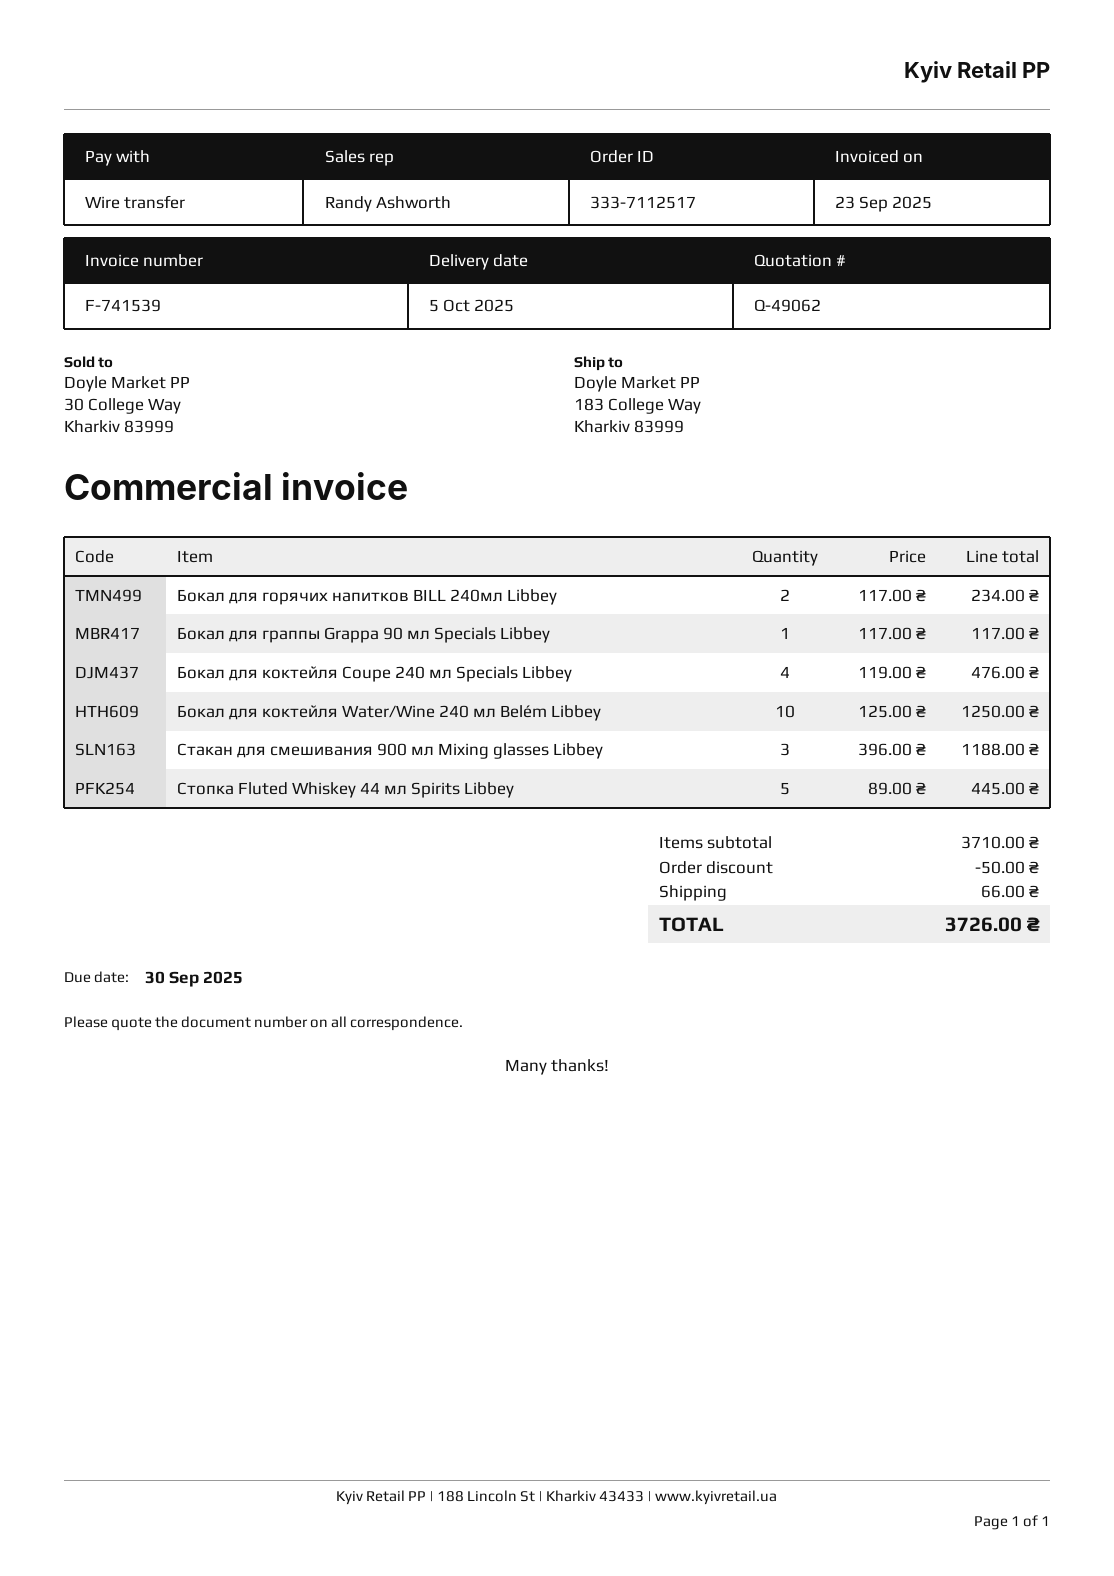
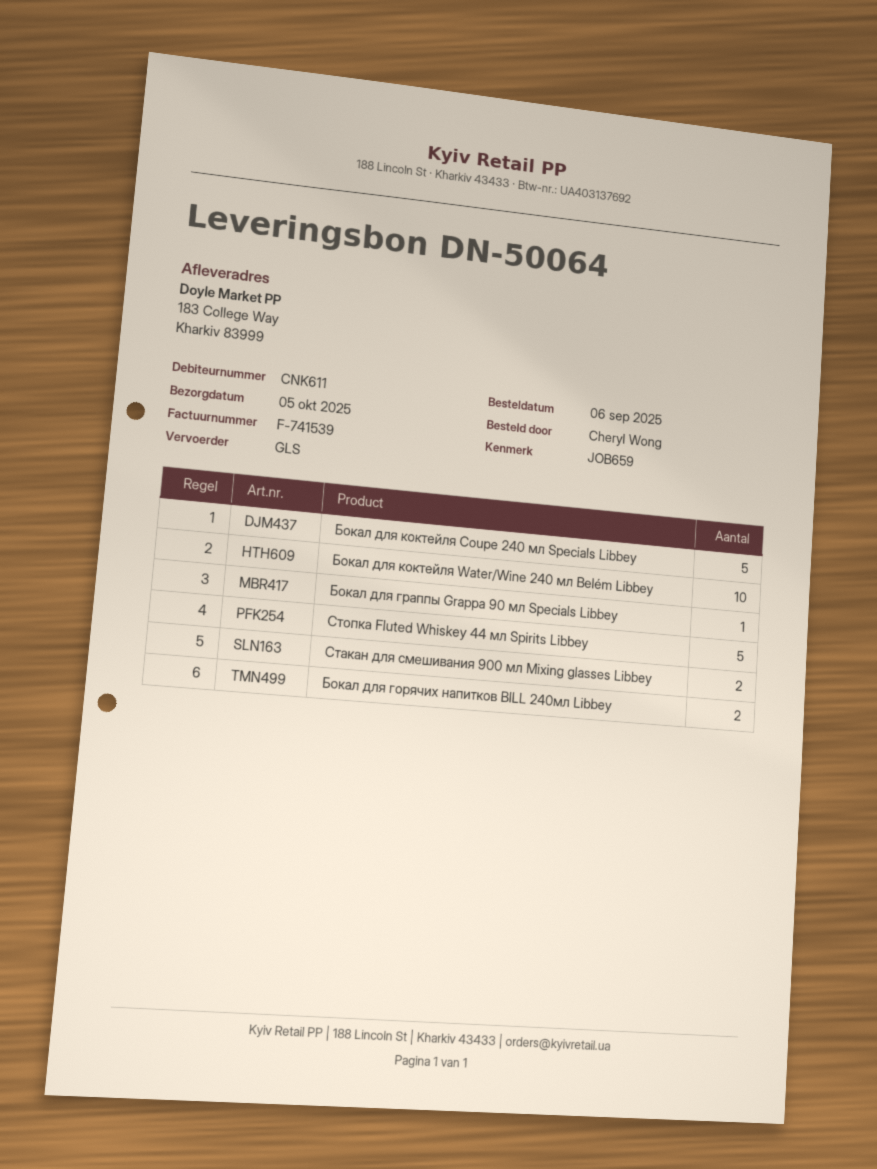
Бокал для коктейля Coupe 240 мл Specials Libbey: 4 -> 5
Стакан для смешивания 900 мл Mixing glasses Libbey: 3 -> 2

